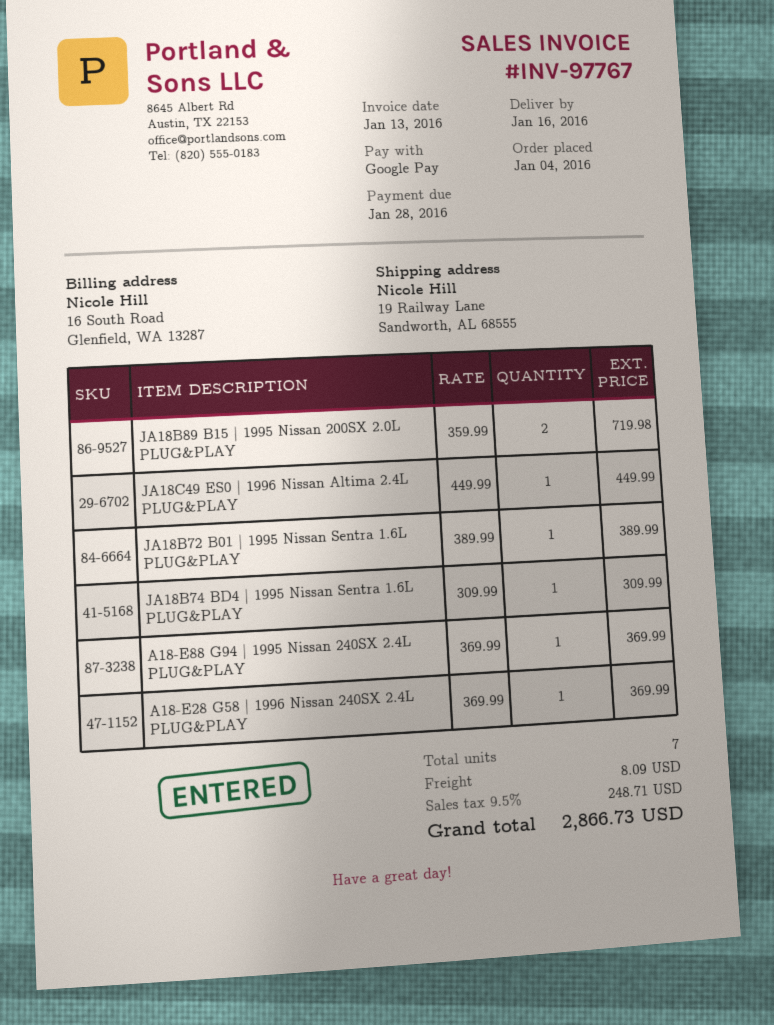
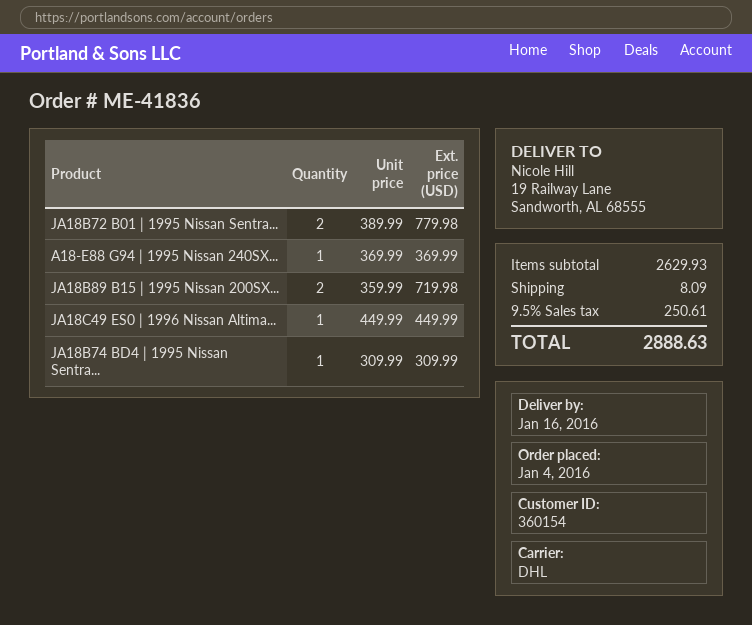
JA18B72 B01 | 1995 Nissan Sentra 1.6L PLUG&PLAY: 1 x 389.99 = 389.99 -> 2 x 389.99 = 779.98
A18-E28 G58 | 1996 Nissan 240SX 2.4L PLUG&PLAY: 1 x 369.99 = 369.99 -> none
tax: 9.5% = 248.71 -> 9.5% = 250.61
total: 2866.73 -> 2888.63

